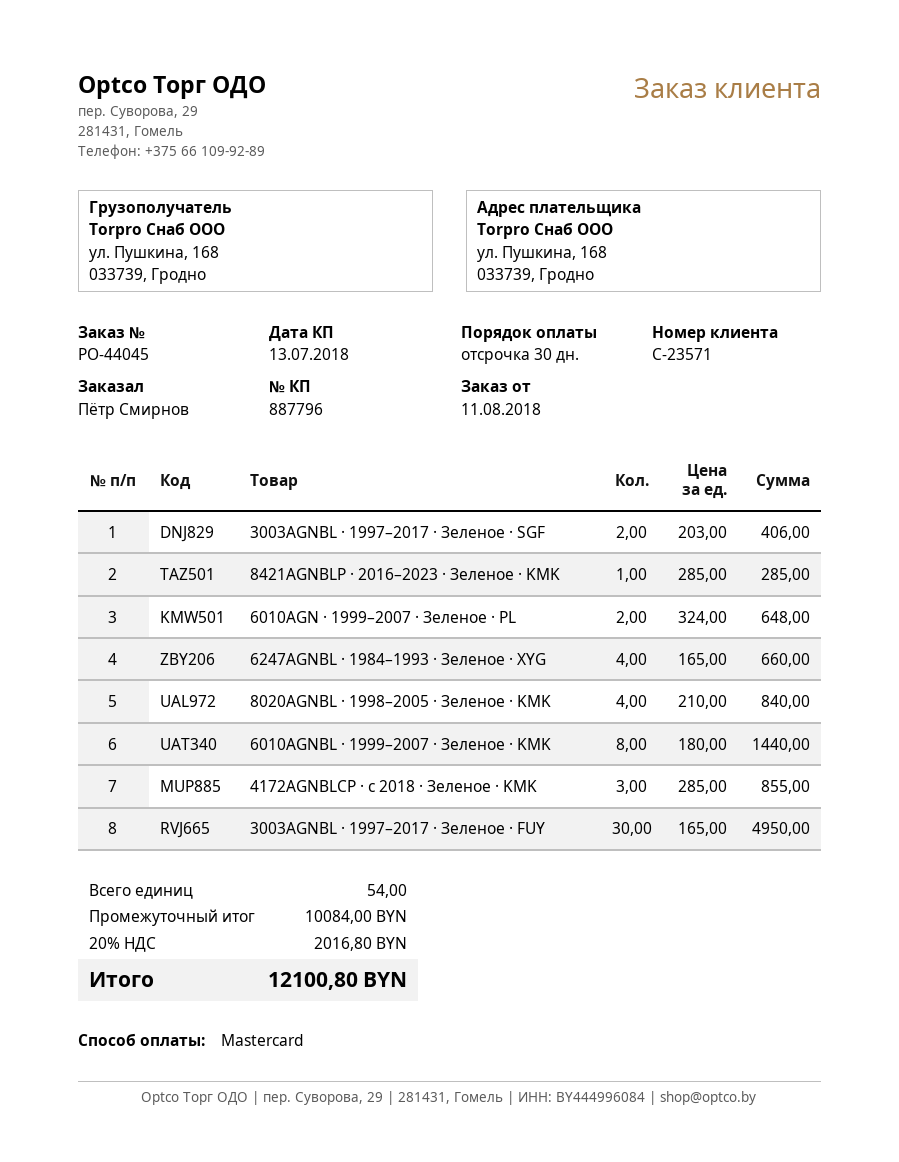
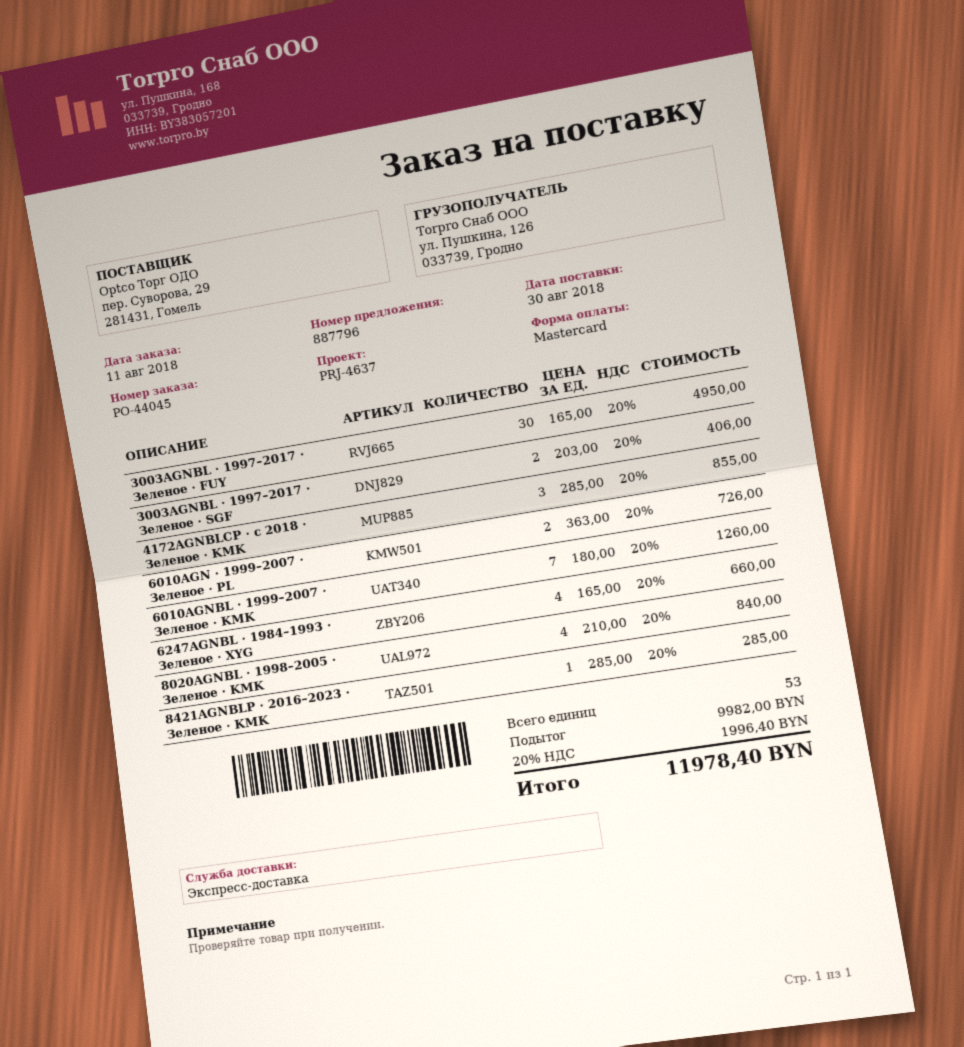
ship to: ул. Пушкина, 168, 033739, Гродно -> ул. Пушкина, 126, 033739, Гродно
6010AGN · 1999–2007 · Зеленое · PL: 2 x 324.00 = 648.00 -> 2 x 363.00 = 726.00
6010AGNBL · 1999–2007 · Зеленое · KMK: 8 x 180.00 = 1440.00 -> 7 x 180.00 = 1260.00
total quantity: 54 -> 53
subtotal: 10084.00 -> 9982.00
tax: 20% = 2016.80 -> 20% = 1996.40
total: 12100.80 -> 11978.40

